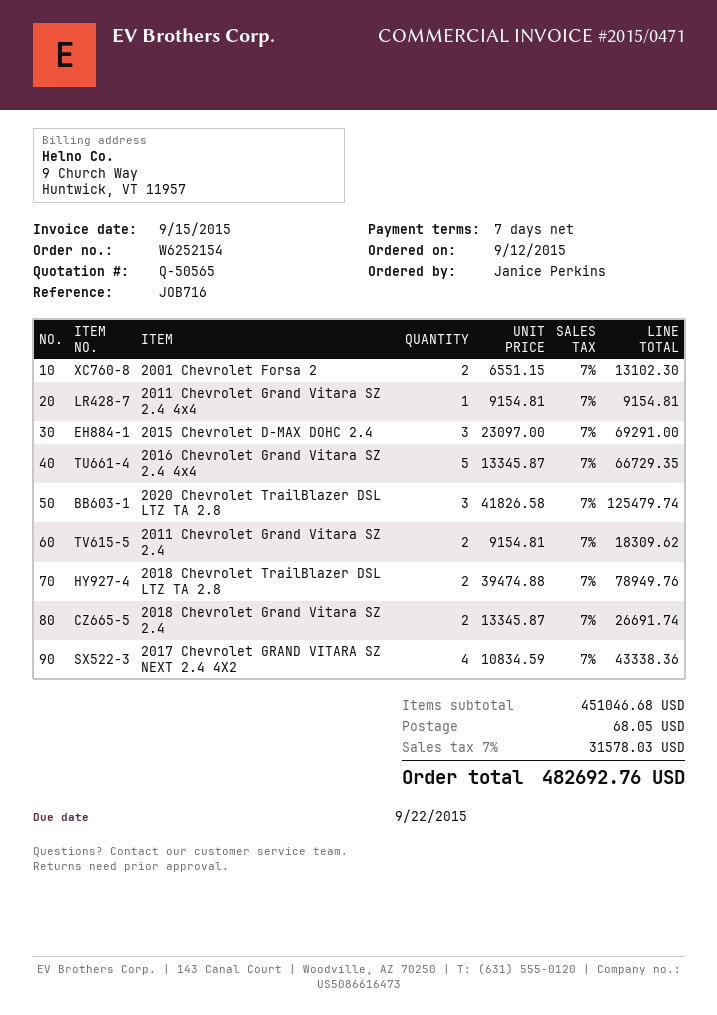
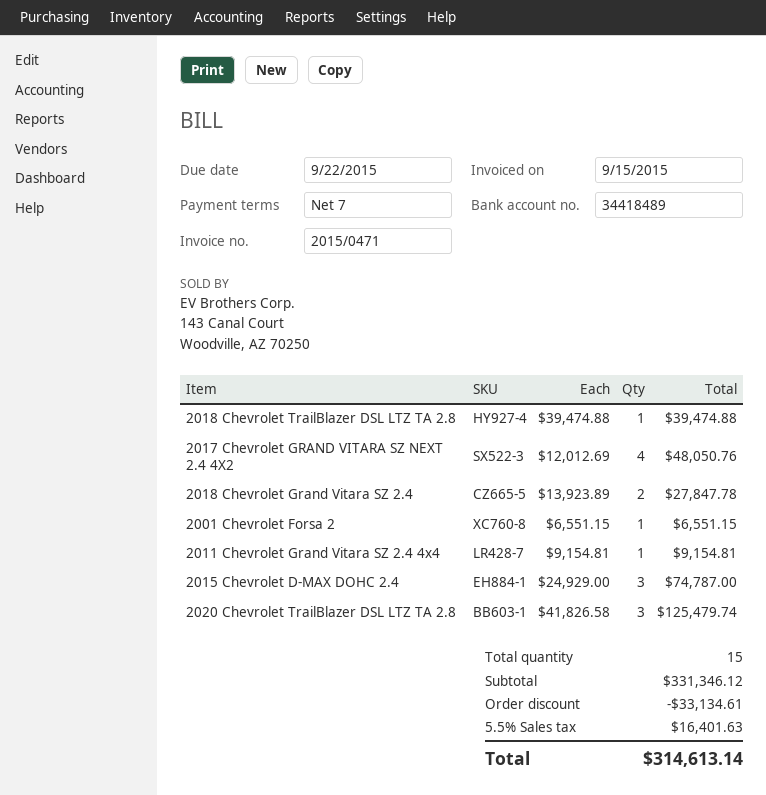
2001 Chevrolet Forsa 2: 2 x 6551.15 = 13102.30 -> 1 x 6551.15 = 6551.15
2015 Chevrolet D-MAX DOHC 2.4: 3 x 23097.00 = 69291.00 -> 3 x 24929.00 = 74787.00
2016 Chevrolet Grand Vitara SZ 2.4 4x4: 5 x 13345.87 = 66729.35 -> none
2011 Chevrolet Grand Vitara SZ 2.4: 2 x 9154.81 = 18309.62 -> none
2018 Chevrolet TrailBlazer DSL LTZ TA 2.8: 2 x 39474.88 = 78949.76 -> 1 x 39474.88 = 39474.88
2018 Chevrolet Grand Vitara SZ 2.4: 2 x 13345.87 = 26691.74 -> 2 x 13923.89 = 27847.78
2017 Chevrolet GRAND VITARA SZ NEXT 2.4 4X2: 4 x 10834.59 = 43338.36 -> 4 x 12012.69 = 48050.76
subtotal: 451046.68 -> 331346.12
discount: none -> 33134.61
shipping: 68.05 -> none
tax: 7% = 31578.03 -> 5.5% = 16401.63
total: 482692.76 -> 314613.14

